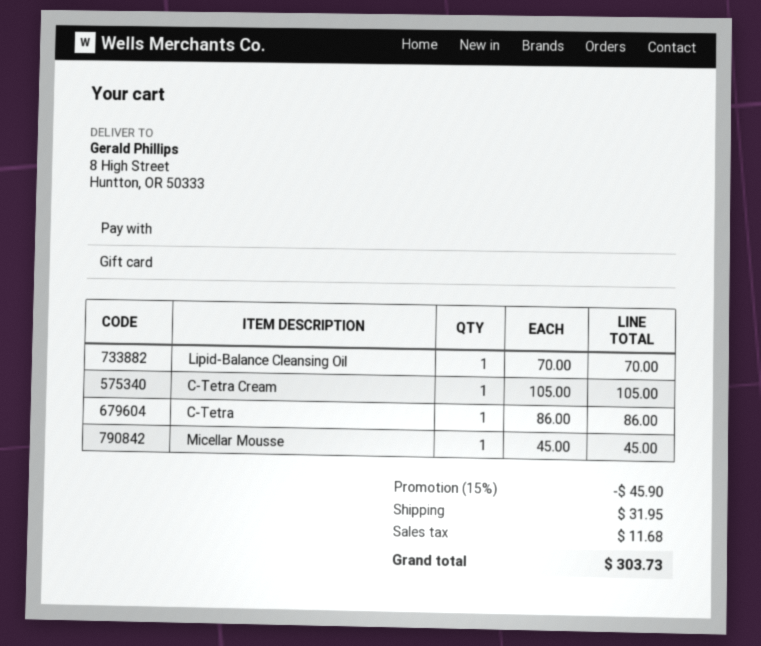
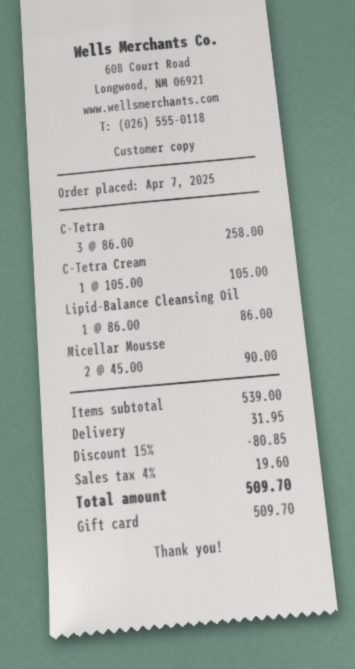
Lipid-Balance Cleansing Oil: 1 x 70.00 = 70.00 -> 1 x 86.00 = 86.00
C-Tetra: 1 x 86.00 = 86.00 -> 3 x 86.00 = 258.00
Micellar Mousse: 1 x 45.00 = 45.00 -> 2 x 45.00 = 90.00
discount: 15% = 45.90 -> 15% = 80.85
tax: 11.68 -> 19.60
total: 303.73 -> 509.70

